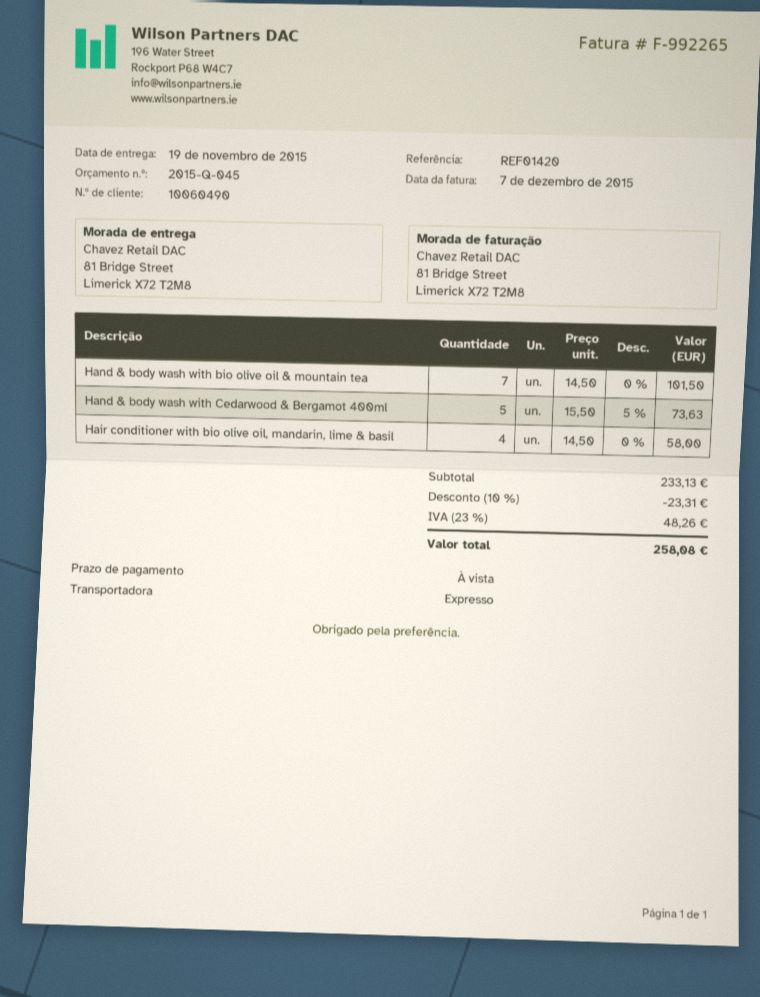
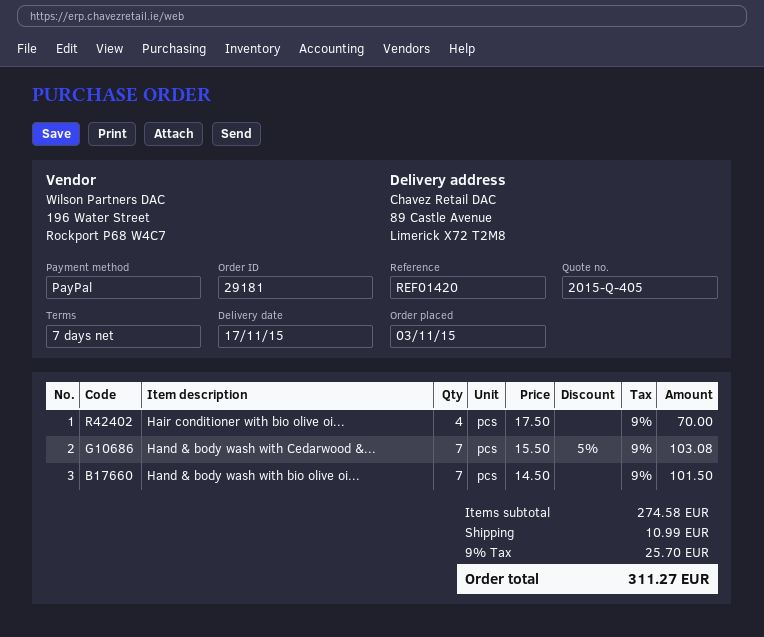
quote number: 2015-Q-045 -> 2015-Q-405
delivery date: 2015-11-19 -> 2015-11-17
payment terms: on receipt -> 7 days
ship to: 81 Bridge Street, Limerick X72 T2M8 -> 89 Castle Avenue, Limerick X72 T2M8
Hand & body wash with Cedarwood & Bergamot 400ml: 5 x 15.50 - 5% = 73.63 -> 7 x 15.50 - 5% = 103.08
Hair conditioner with bio olive oil, mandarin, lime & basil: 4 x 14.50 = 58.00 -> 4 x 17.50 = 70.00
subtotal: 233.13 -> 274.58
discount: 10% = 23.31 -> none
shipping: none -> 10.99
tax: 23% = 48.26 -> 9% = 25.70
total: 258.08 -> 311.27

